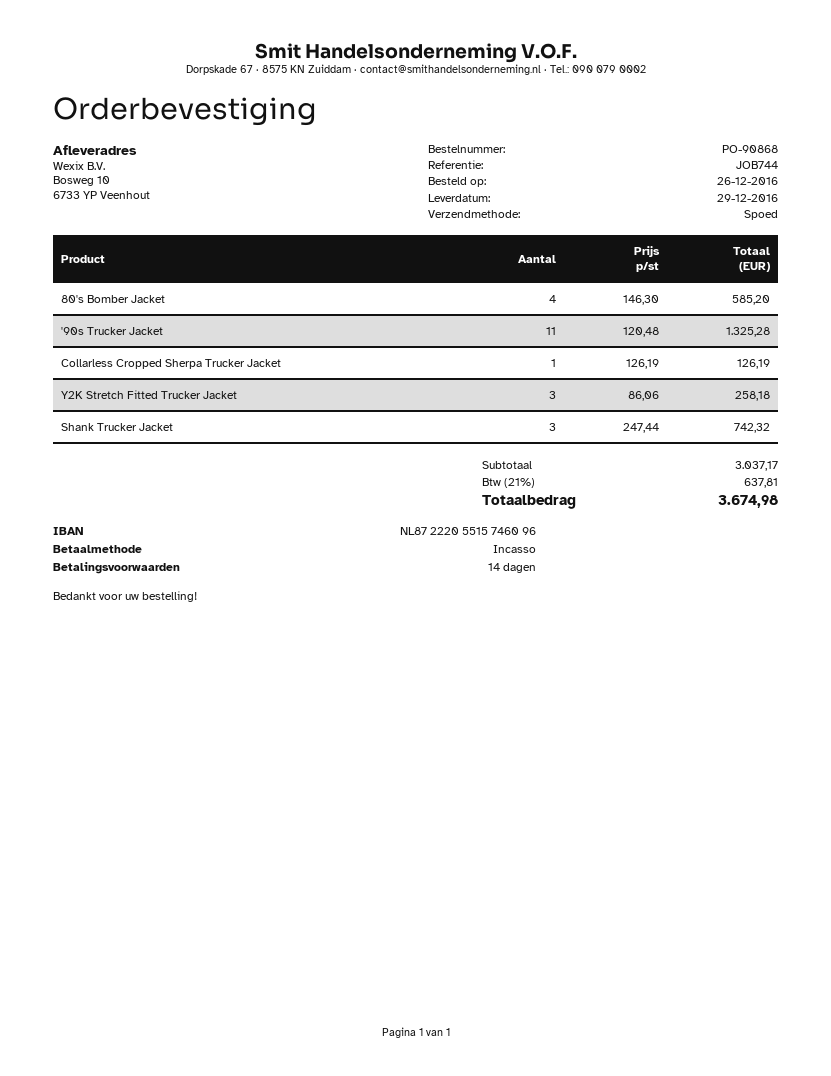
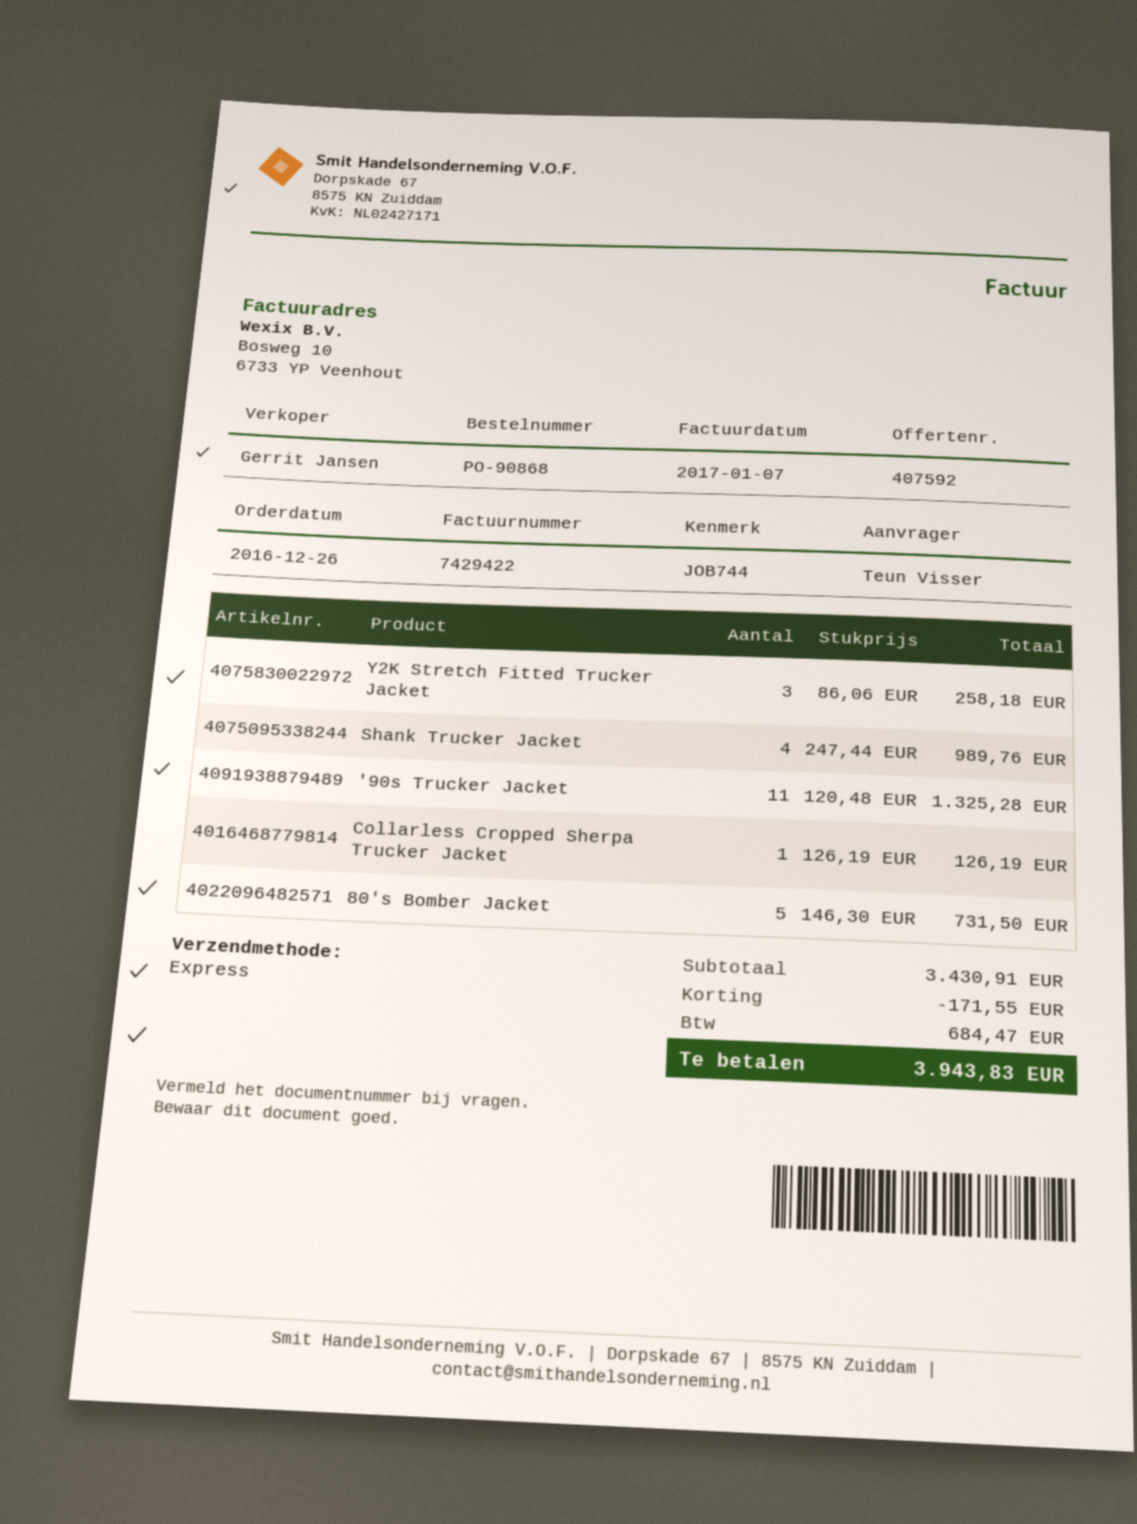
80's Bomber Jacket: 4 x 146.30 = 585.20 -> 5 x 146.30 = 731.50
Shank Trucker Jacket: 3 x 247.44 = 742.32 -> 4 x 247.44 = 989.76
subtotal: 3037.17 -> 3430.91
discount: none -> 171.55
tax: 637.81 -> 684.47
total: 3674.98 -> 3943.83

